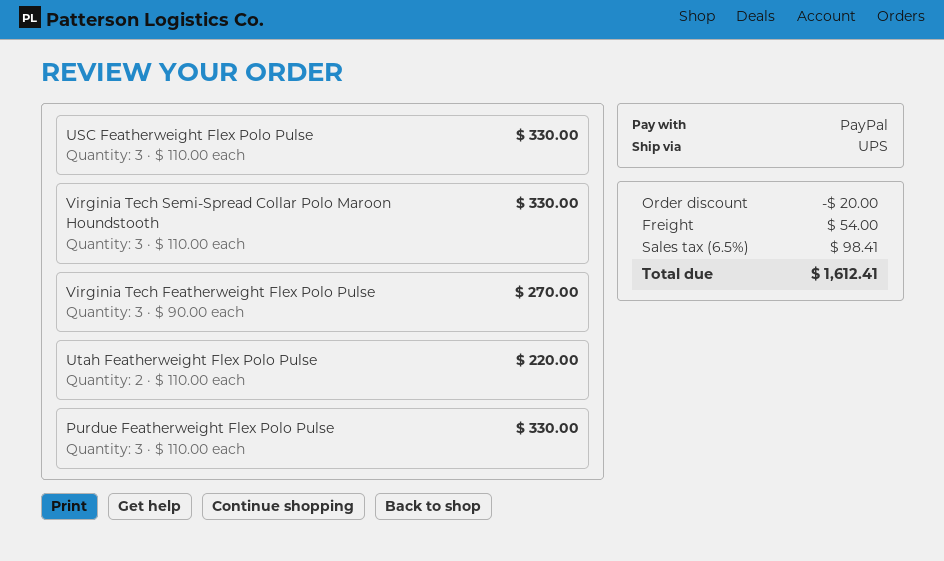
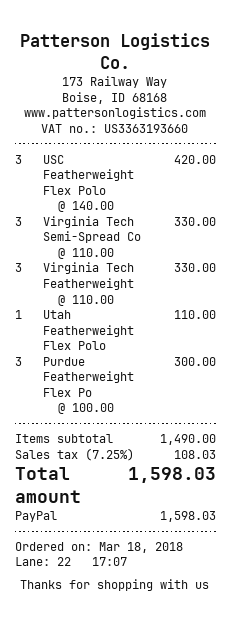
USC Featherweight Flex Polo Pulse: 3 x 110.00 = 330.00 -> 3 x 140.00 = 420.00
Virginia Tech Featherweight Flex Polo Pulse: 3 x 90.00 = 270.00 -> 3 x 110.00 = 330.00
Utah Featherweight Flex Polo Pulse: 2 x 110.00 = 220.00 -> 1 x 110.00 = 110.00
Purdue Featherweight Flex Polo Pulse: 3 x 110.00 = 330.00 -> 3 x 100.00 = 300.00
discount: 20.00 -> none
shipping: 54.00 -> none
tax: 6.5% = 98.41 -> 7.25% = 108.03
total: 1612.41 -> 1598.03

